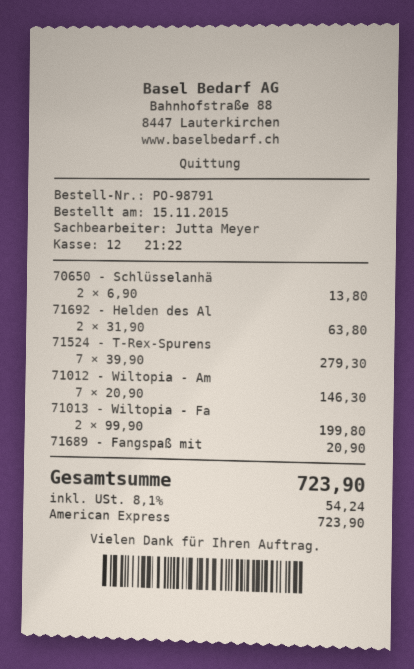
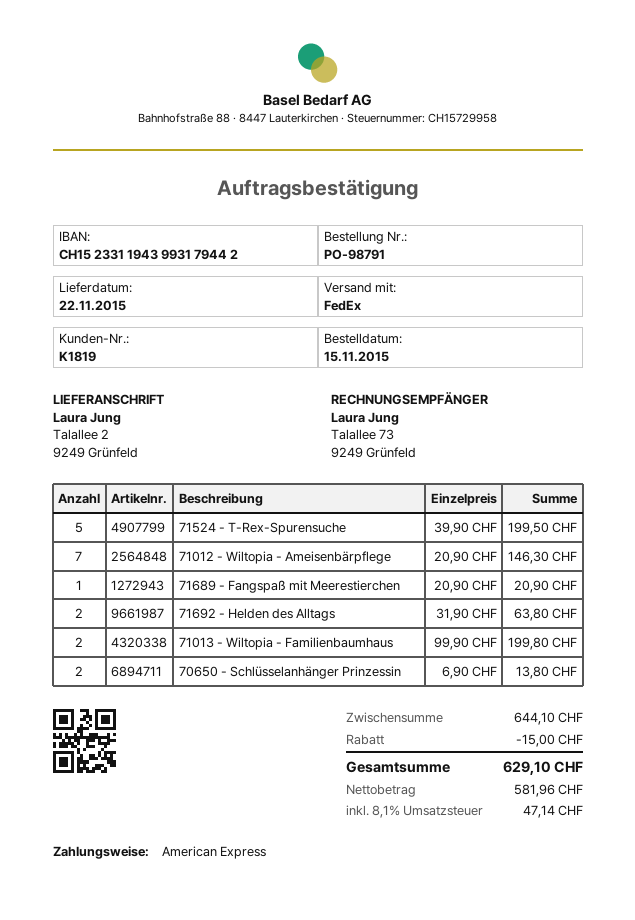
71524 - T-Rex-Spurens: 7 x 39.90 = 279.30 -> 5 x 39.90 = 199.50
discount: none -> 15.00
tax: 8.1% = 54.24 -> 8.1% = 47.14
total: 723.90 -> 629.10

